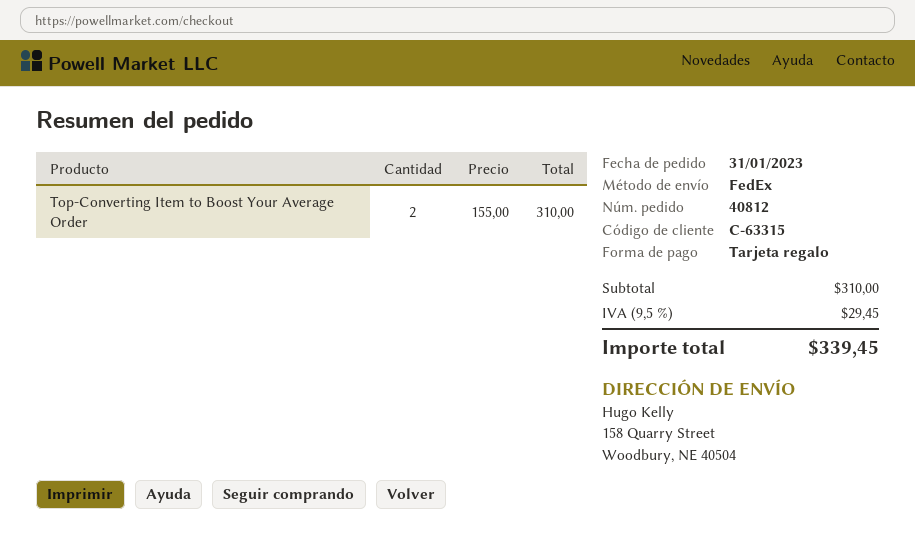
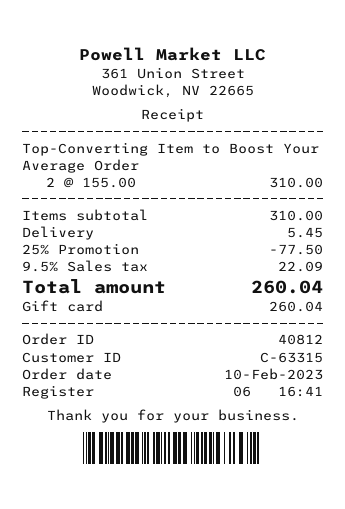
order date: 2023-01-31 -> 2023-02-10
discount: none -> 25% = 77.50
shipping: none -> 5.45
tax: 9.5% = 29.45 -> 9.5% = 22.09
total: 339.45 -> 260.04

